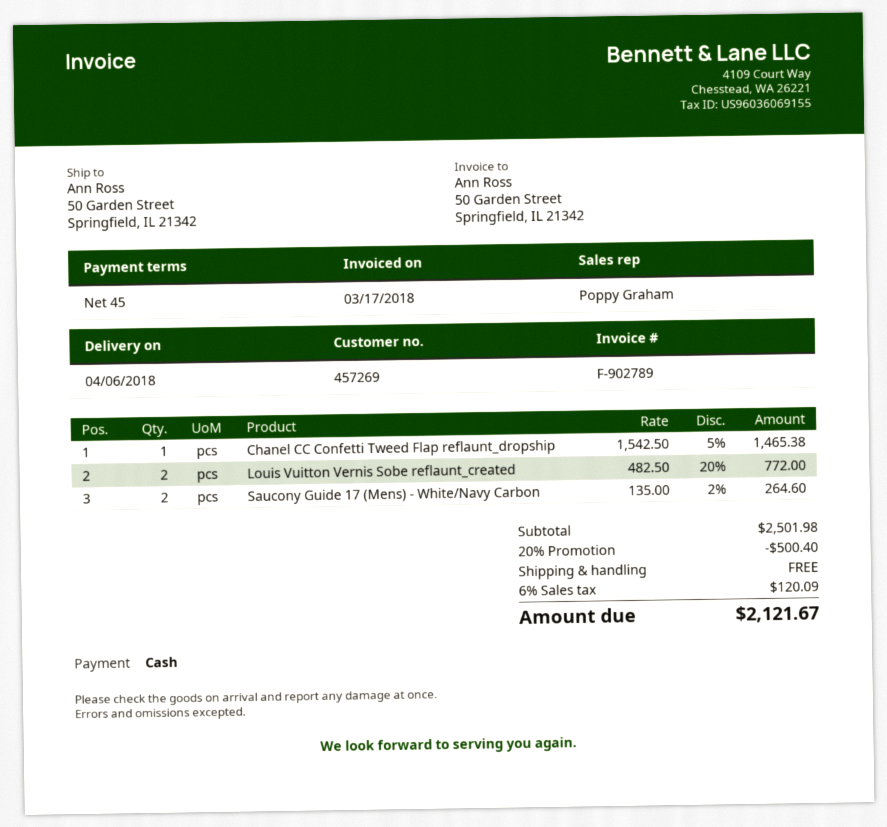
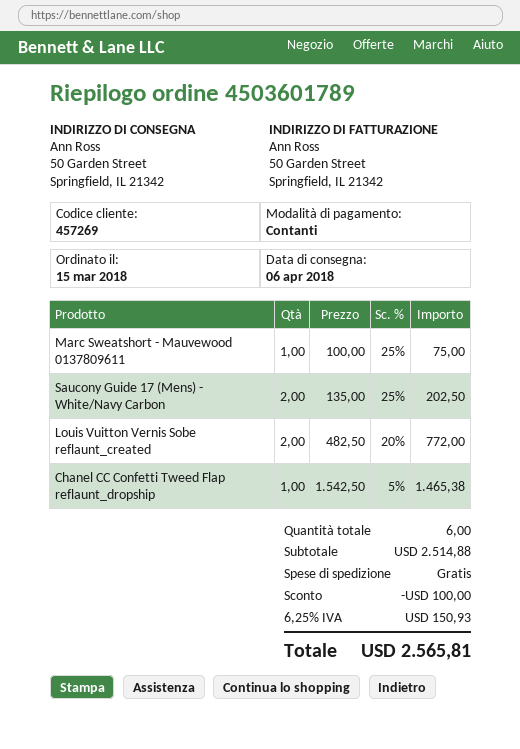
Saucony Guide 17 (Mens) - White/Navy Carbon: 2 x 135.00 - 2% = 264.60 -> 2 x 135.00 - 25% = 202.50
Marc Sweatshort - Mauvewood 0137809611: none -> 1 x 100.00 - 25% = 75.00
subtotal: 2501.98 -> 2514.88
discount: 500.40 -> 100.00
tax: 6% = 120.09 -> 6.25% = 150.93
total: 2121.67 -> 2565.81

